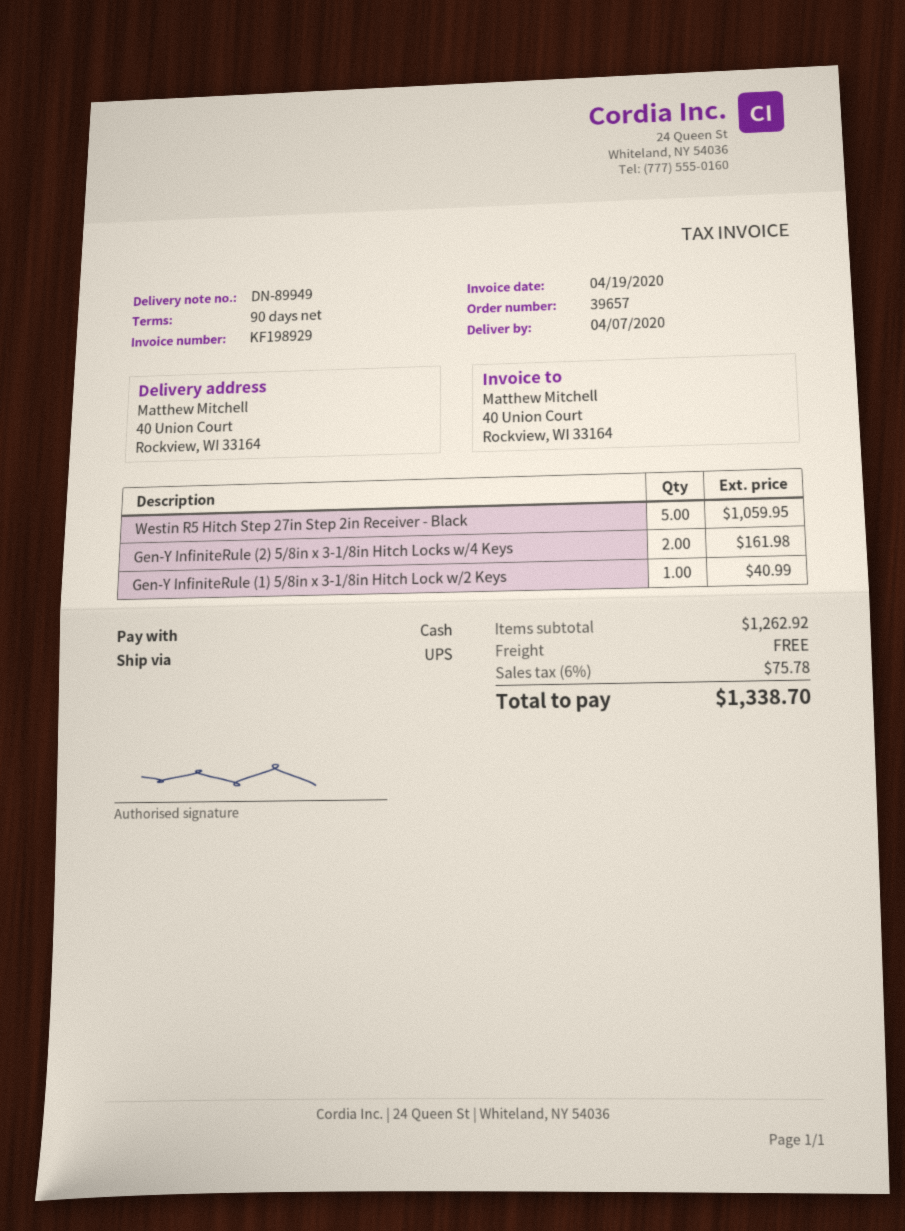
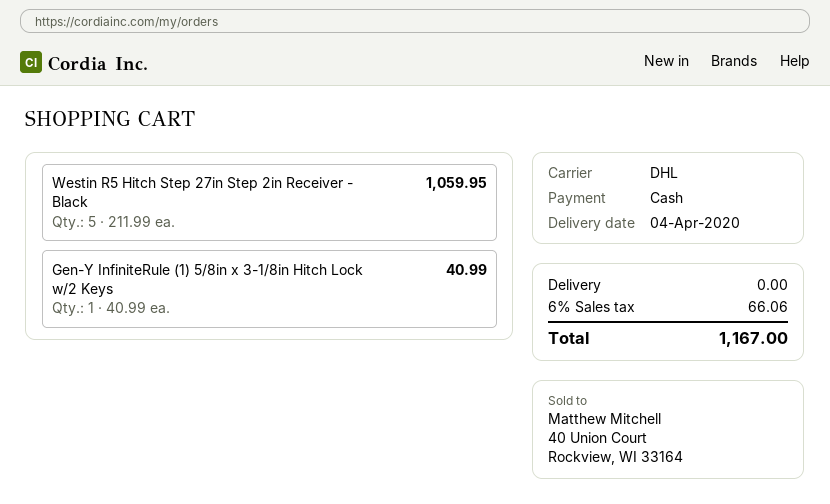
delivery date: 2020-04-07 -> 2020-04-04
shipping method: UPS -> DHL
Gen-Y InfiniteRule (2) 5/8in x 3-1/8in Hitch Locks w/4 Keys: 2 for 161.98 -> none
tax: 6% = 75.78 -> 6% = 66.06
total: 1338.70 -> 1167.00

